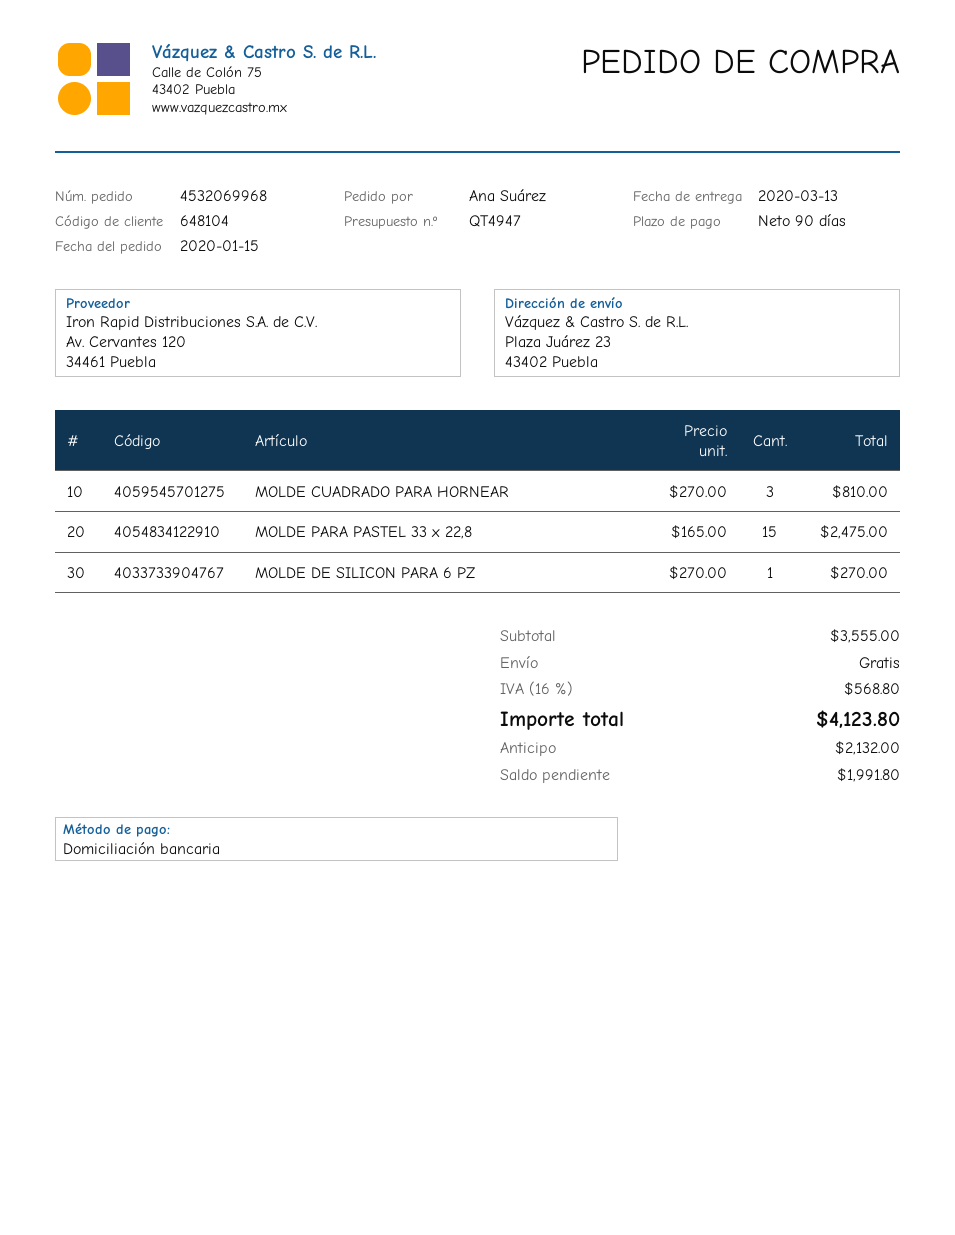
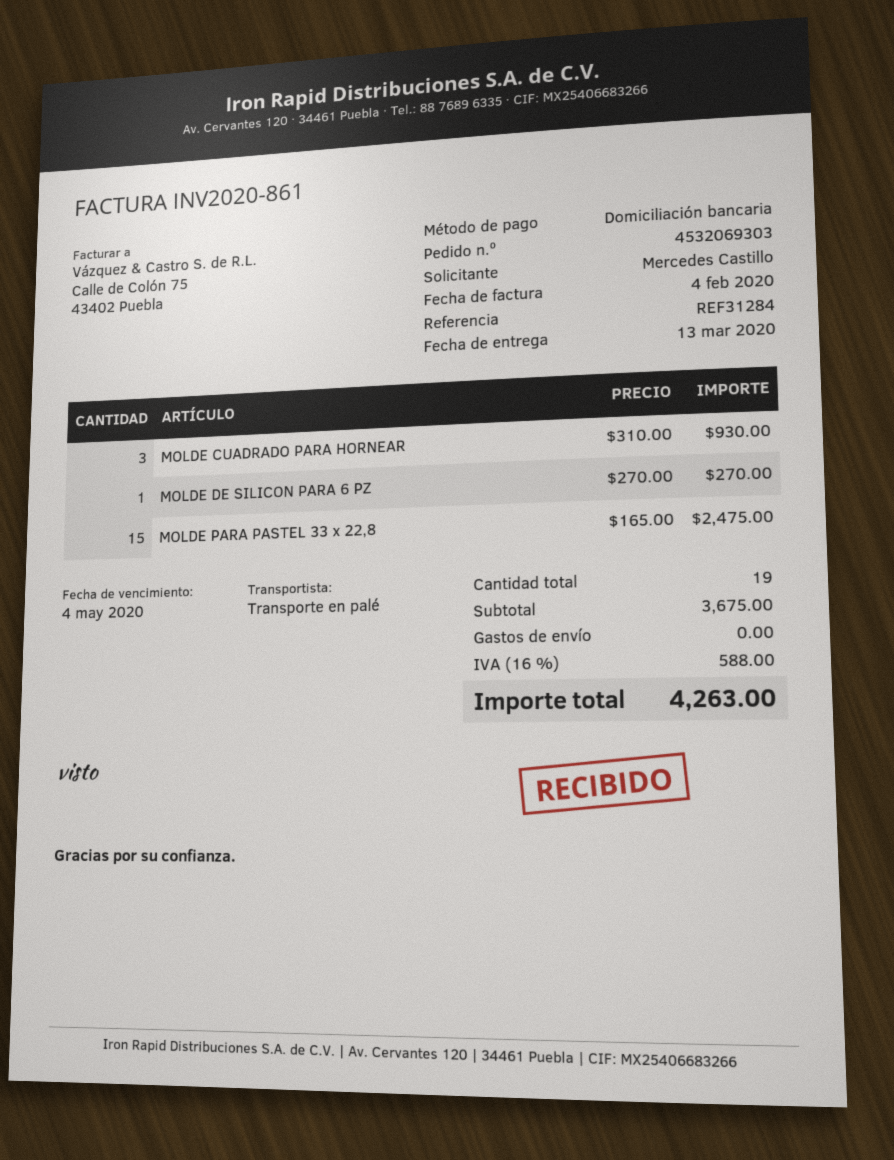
order number: 4532069968 -> 4532069303
ordered by: Ana Suárez -> Mercedes Castillo
MOLDE CUADRADO PARA HORNEAR: 3 x 270.00 = 810.00 -> 3 x 310.00 = 930.00
subtotal: 3555.00 -> 3675.00
tax: 16% = 568.80 -> 16% = 588.00
total: 4123.80 -> 4263.00

